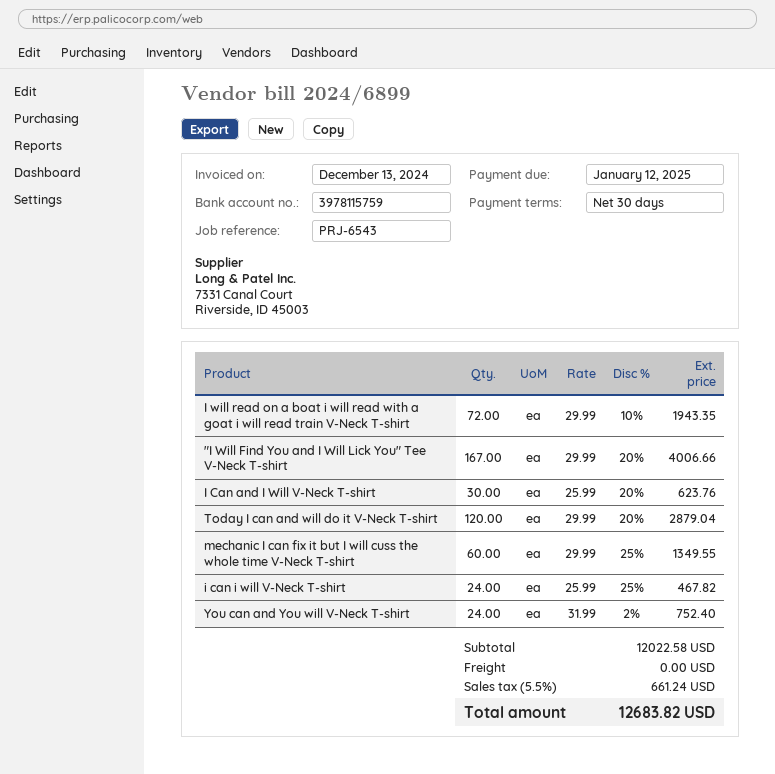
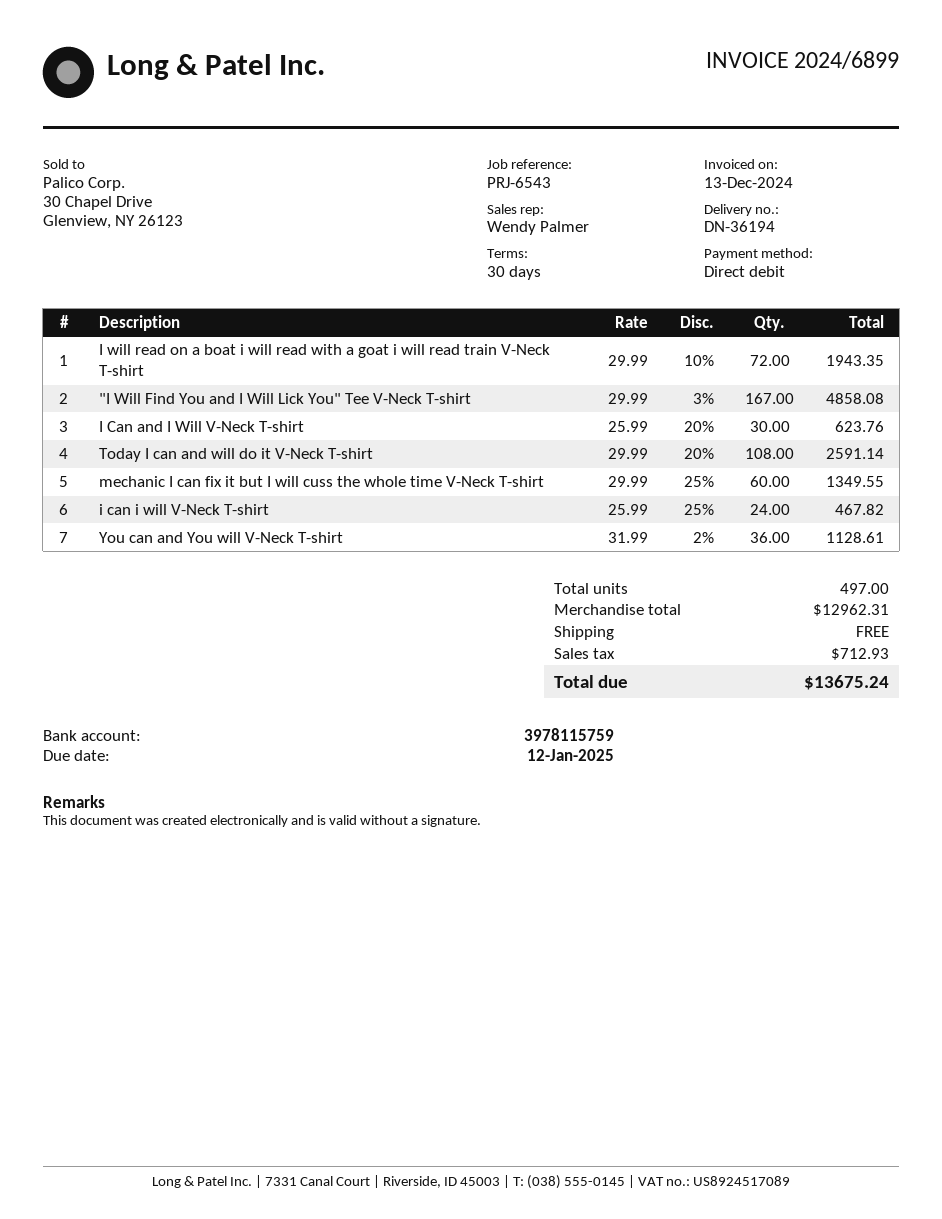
"I Will Find You and I Will Lick You" Tee V-Neck T-shirt: 167 x 29.99 - 20% = 4006.66 -> 167 x 29.99 - 3% = 4858.08
Today I can and will do it V-Neck T-shirt: 120 x 29.99 - 20% = 2879.04 -> 108 x 29.99 - 20% = 2591.14
You can and You will V-Neck T-shirt: 24 x 31.99 - 2% = 752.40 -> 36 x 31.99 - 2% = 1128.61
subtotal: 12022.58 -> 12962.31
tax: 661.24 -> 712.93
total: 12683.82 -> 13675.24

